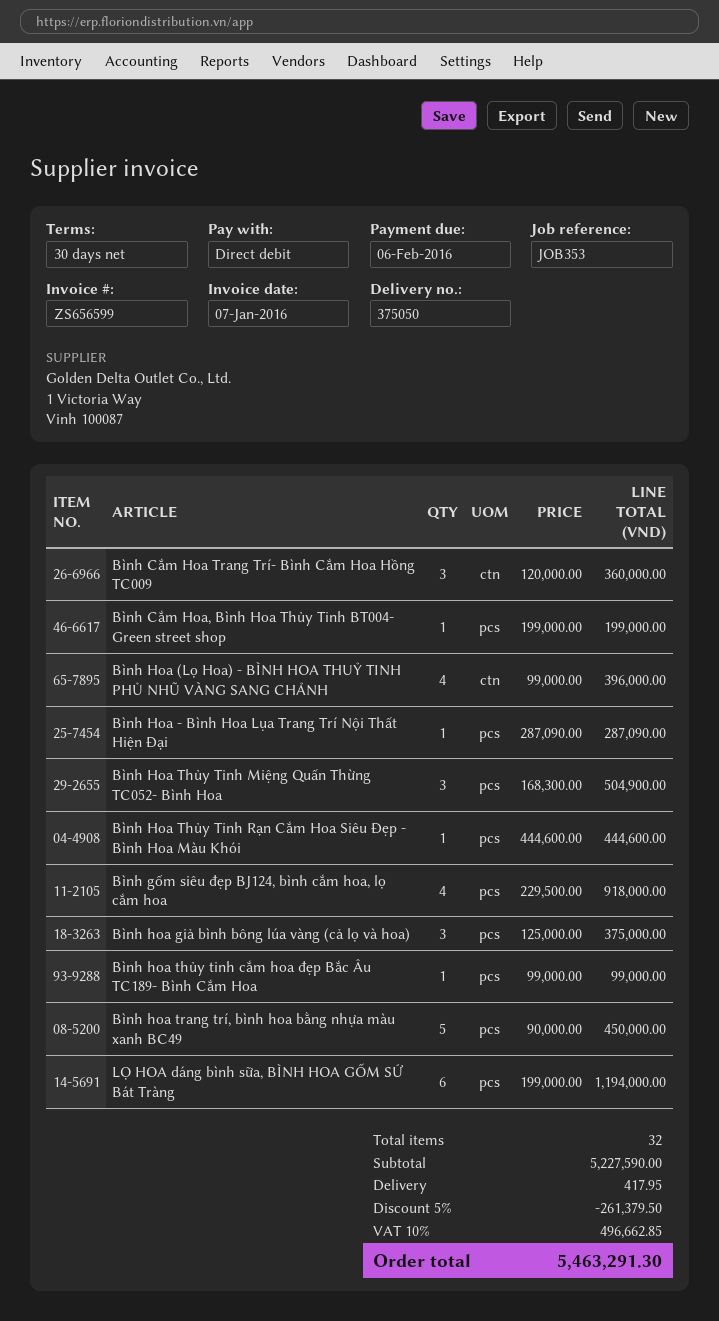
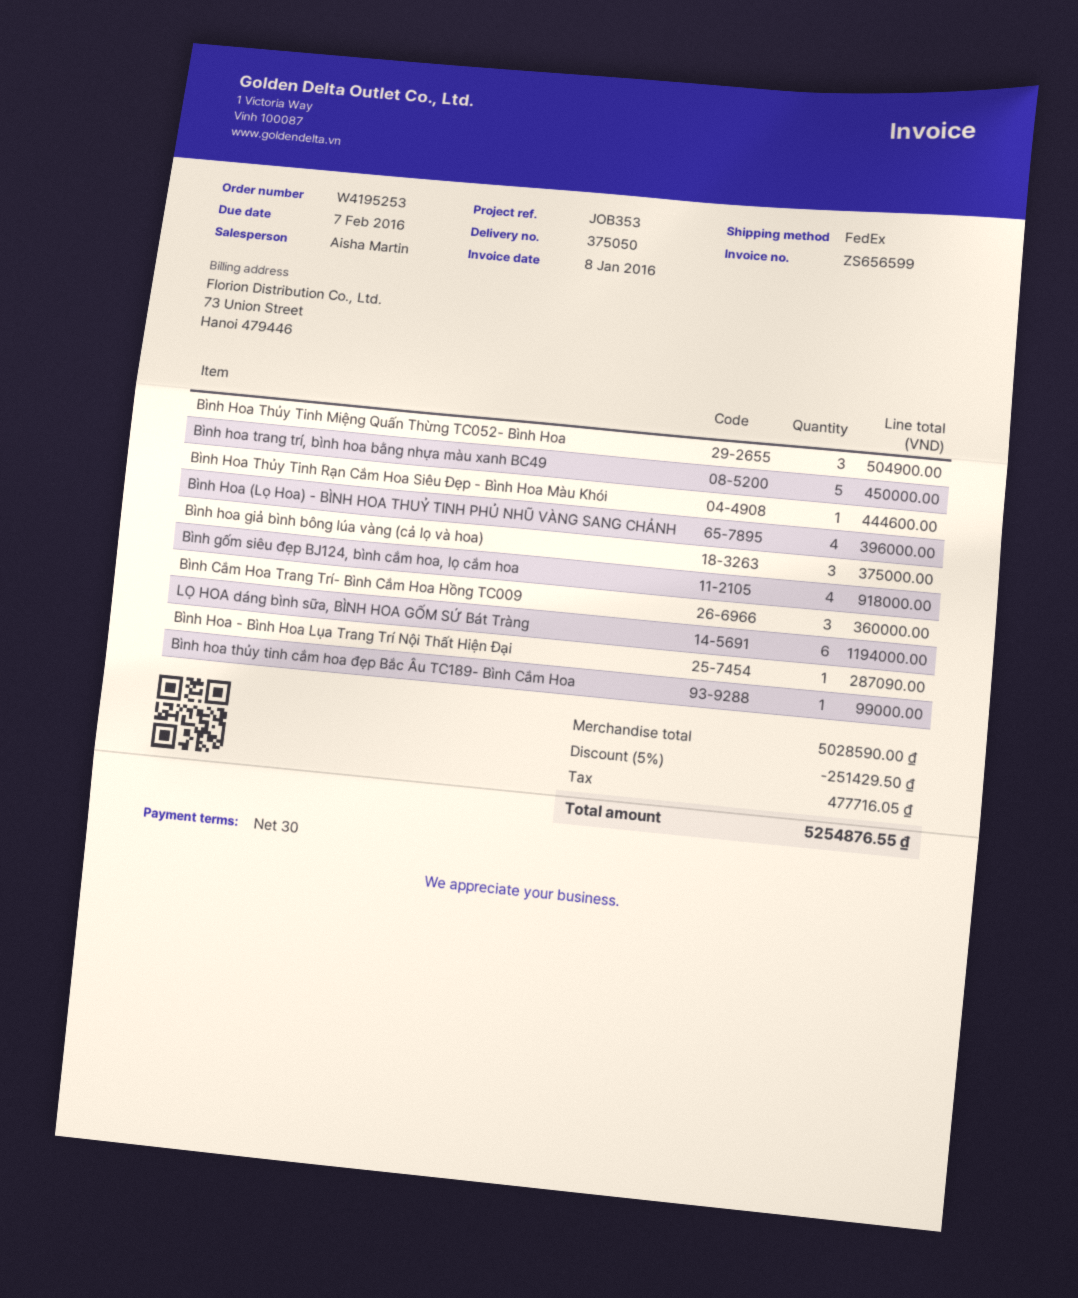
invoice date: 2016-01-07 -> 2016-01-08
due date: 2016-02-06 -> 2016-02-07
Bình Cắm Hoa, Bình Hoa Thủy Tinh BT004- Green street shop: 1 for 199000.00 -> none
subtotal: 5227590.00 -> 5028590.00
discount: 5% = 261379.50 -> 5% = 251429.50
shipping: 417.95 -> none
tax: 496662.85 -> 477716.05
total: 5463291.30 -> 5254876.55

